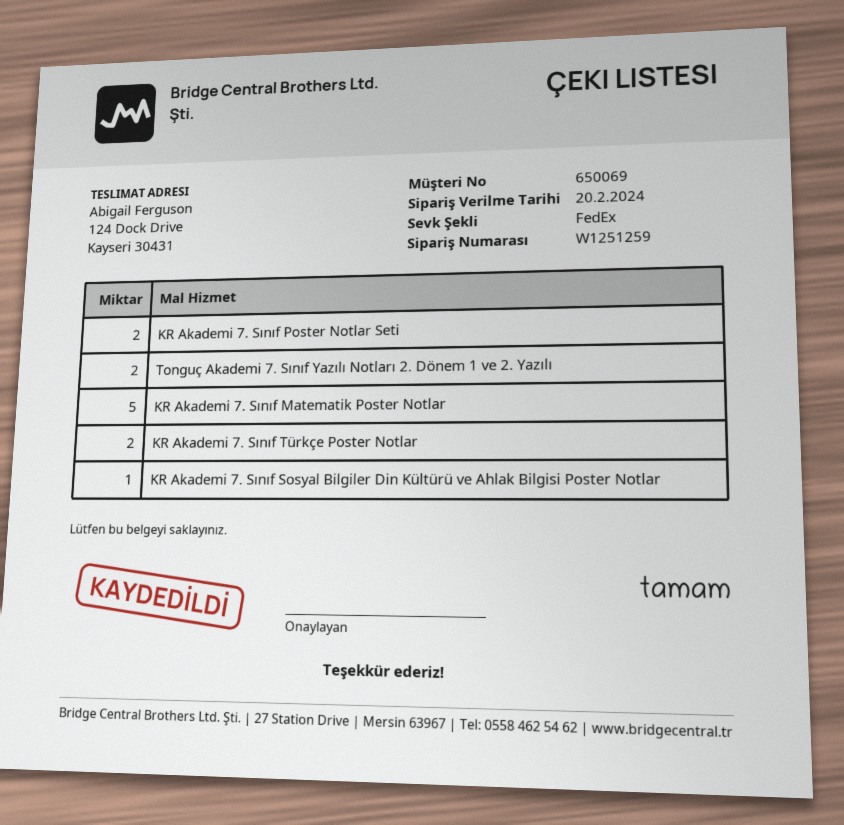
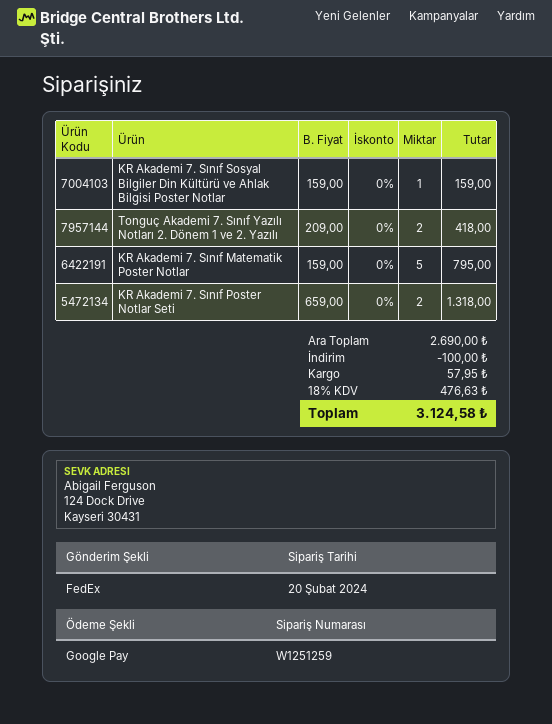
KR Akademi 7. Sınıf Türkçe Poster Notlar: 2 -> none

